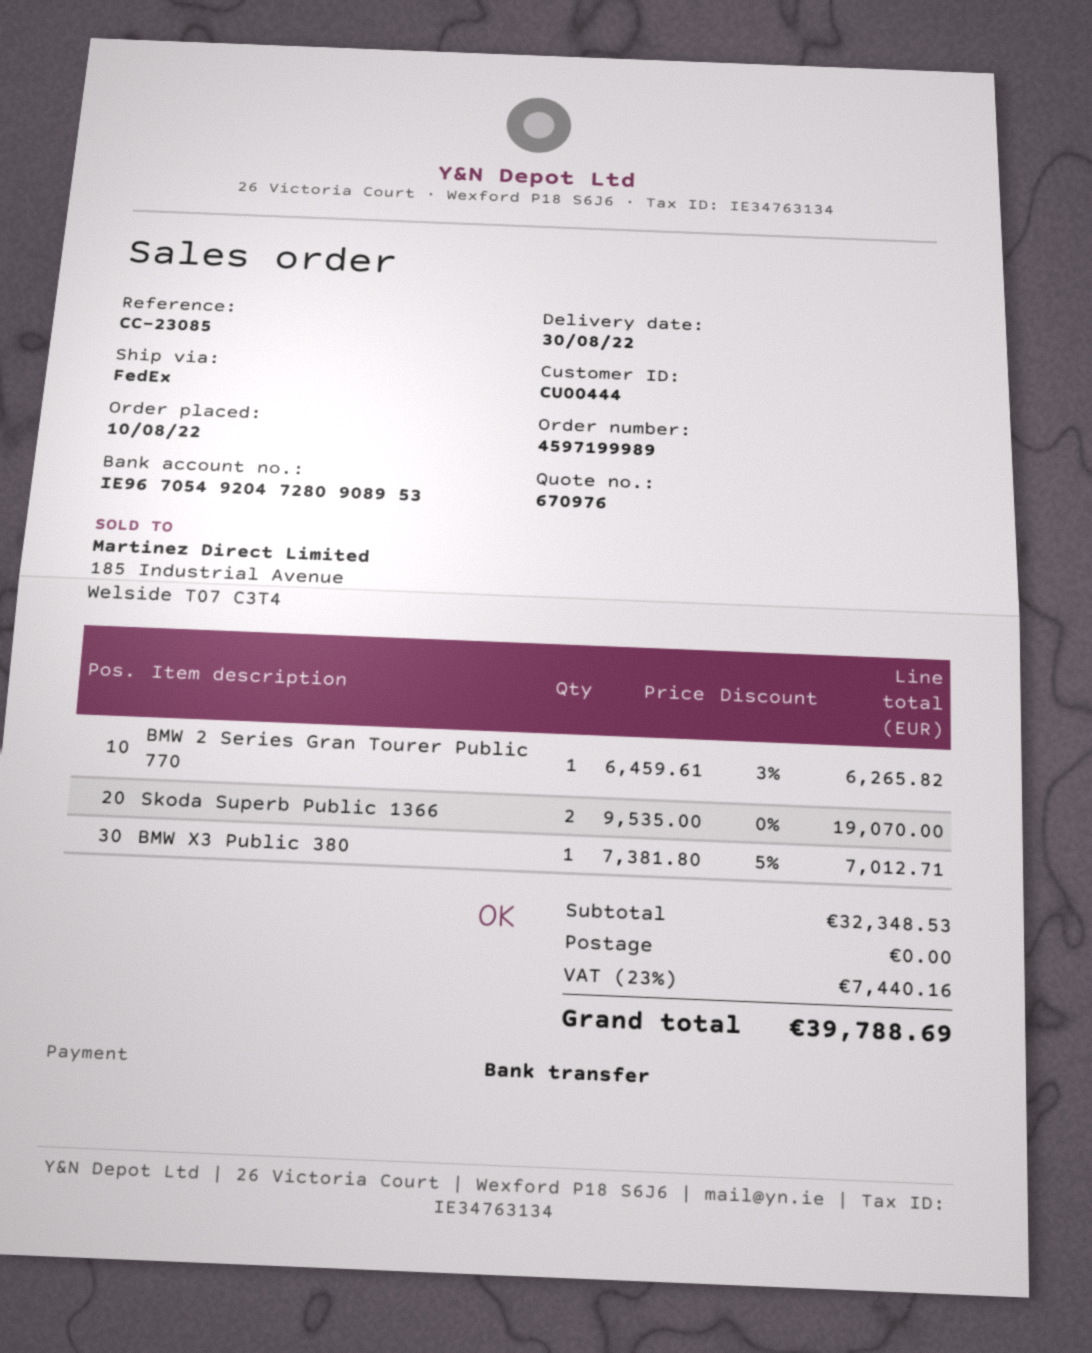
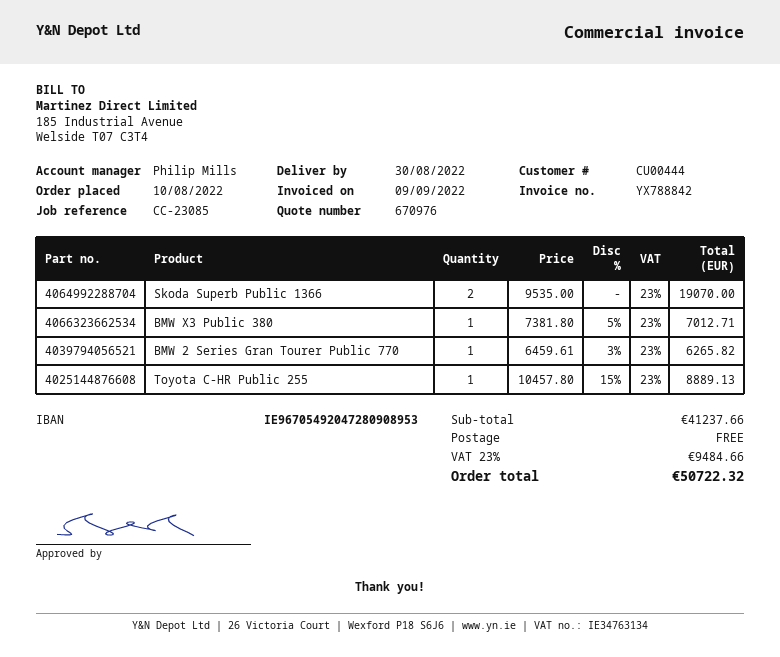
Toyota C-HR Public 255: none -> 1 x 10457.80 - 15% = 8889.13
subtotal: 32348.53 -> 41237.66
tax: 23% = 7440.16 -> 23% = 9484.66
total: 39788.69 -> 50722.32

